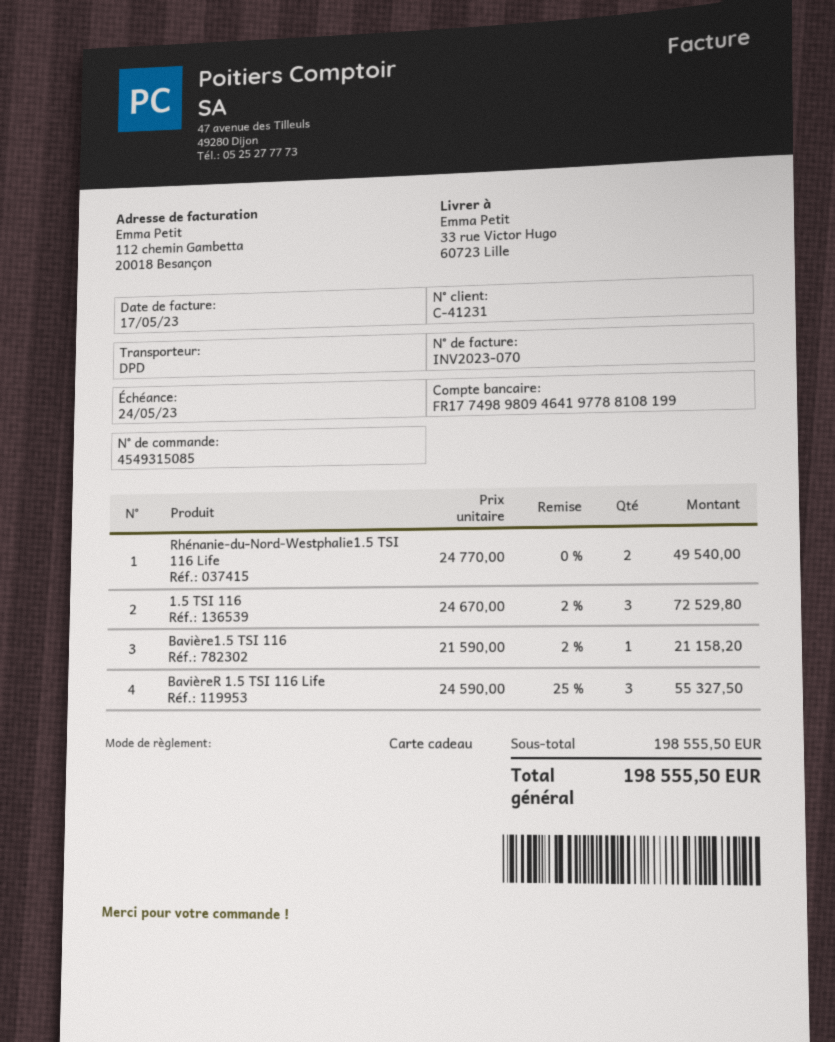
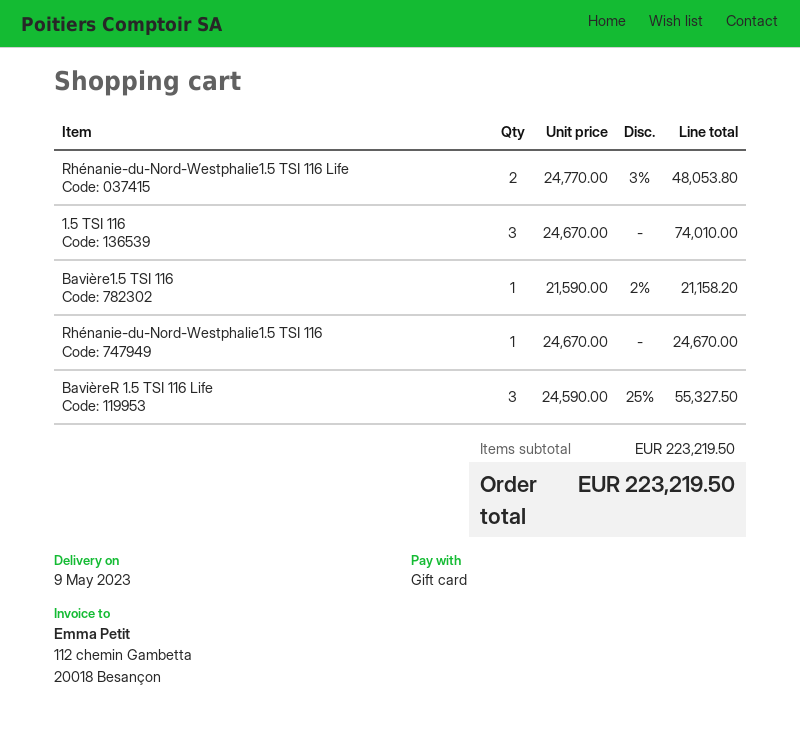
Rhénanie-du-Nord-Westphalie1.5 TSI 116 Life: 2 x 24770.00 = 49540.00 -> 2 x 24770.00 - 3% = 48053.80
1.5 TSI 116: 3 x 24670.00 - 2% = 72529.80 -> 3 x 24670.00 = 74010.00
Rhénanie-du-Nord-Westphalie1.5 TSI 116: none -> 1 x 24670.00 = 24670.00
subtotal: 198555.50 -> 223219.50
total: 198555.50 -> 223219.50

